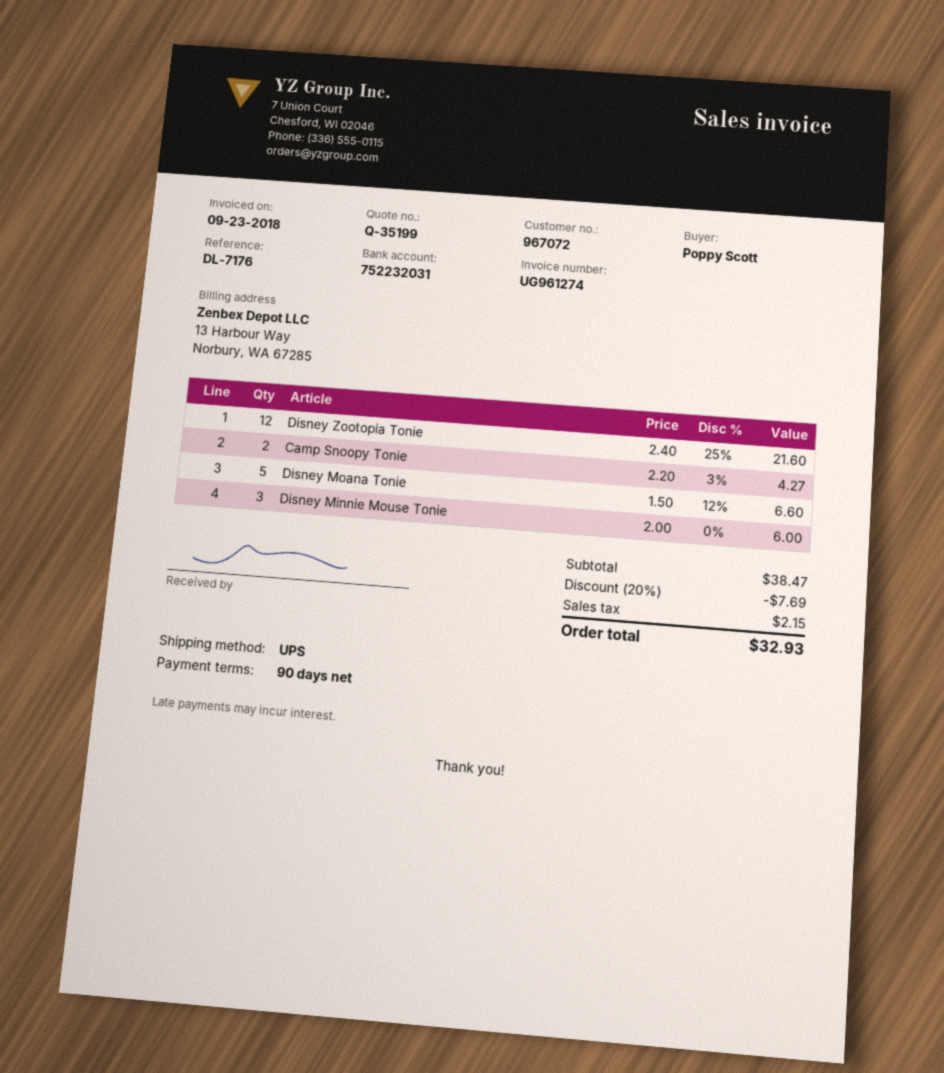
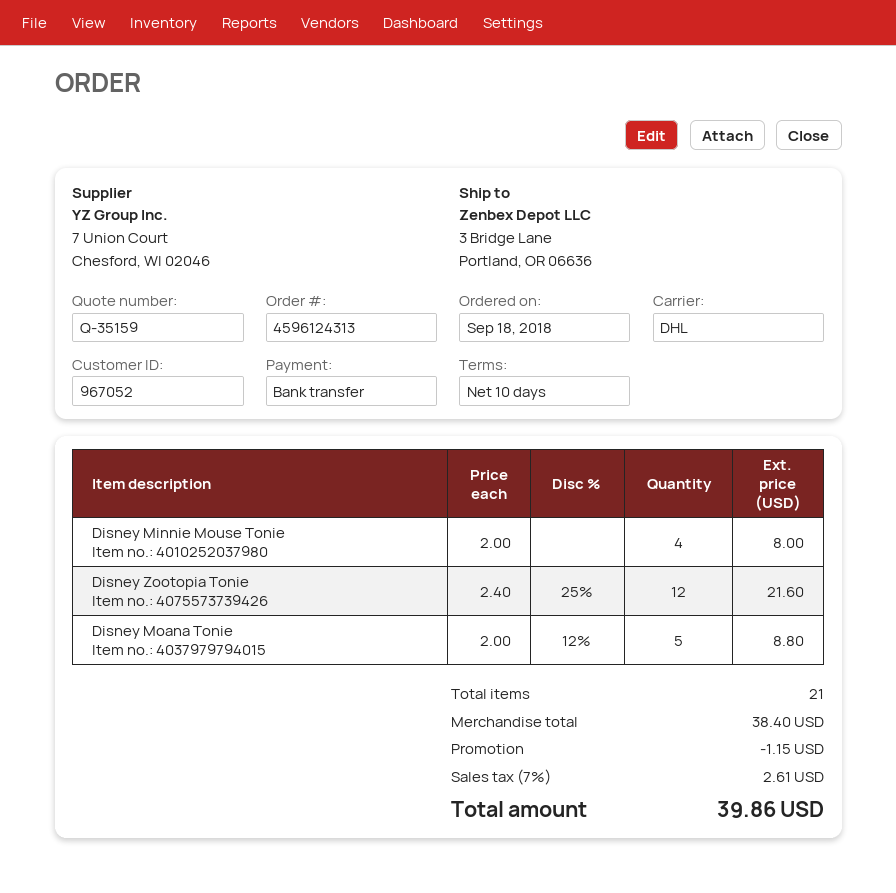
quote number: Q-35199 -> Q-35159
payment terms: 90 days -> 10 days
customer number: 967072 -> 967052
shipping method: UPS -> DHL
Camp Snoopy Tonie: 2 x 2.20 - 3% = 4.27 -> none
Disney Moana Tonie: 5 x 1.50 - 12% = 6.60 -> 5 x 2.00 - 12% = 8.80
Disney Minnie Mouse Tonie: 3 x 2.00 = 6.00 -> 4 x 2.00 = 8.00
subtotal: 38.47 -> 38.40
discount: 7.69 -> 1.15
tax: 2.15 -> 2.61
total: 32.93 -> 39.86

